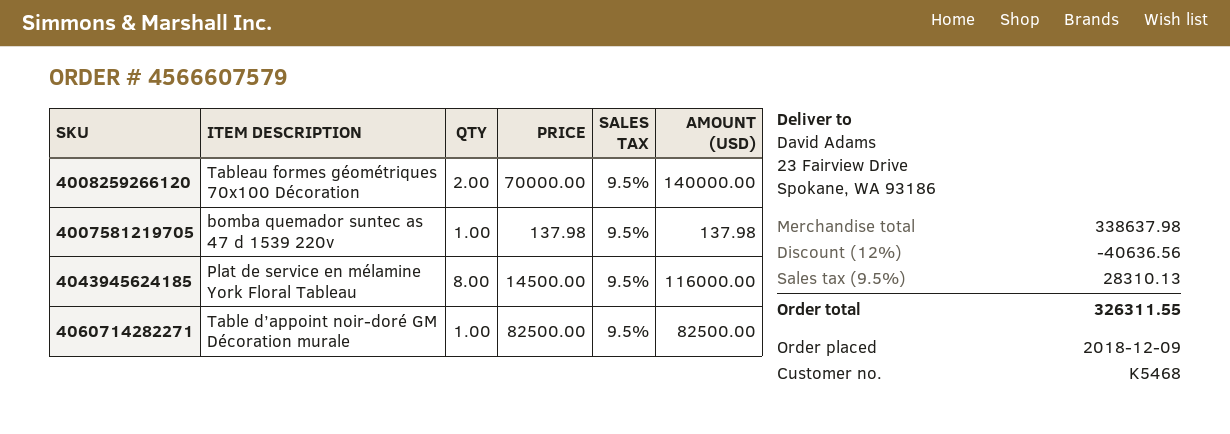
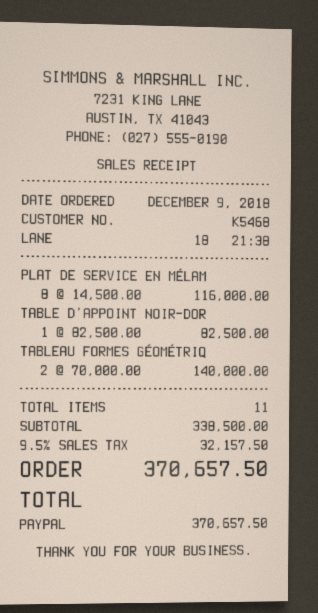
bomba quemador suntec as 47 d 1539 220v: 1 x 137.98 = 137.98 -> none
subtotal: 338637.98 -> 338500.00
discount: 12% = 40636.56 -> none
tax: 9.5% = 28310.13 -> 9.5% = 32157.50
total: 326311.55 -> 370657.50

